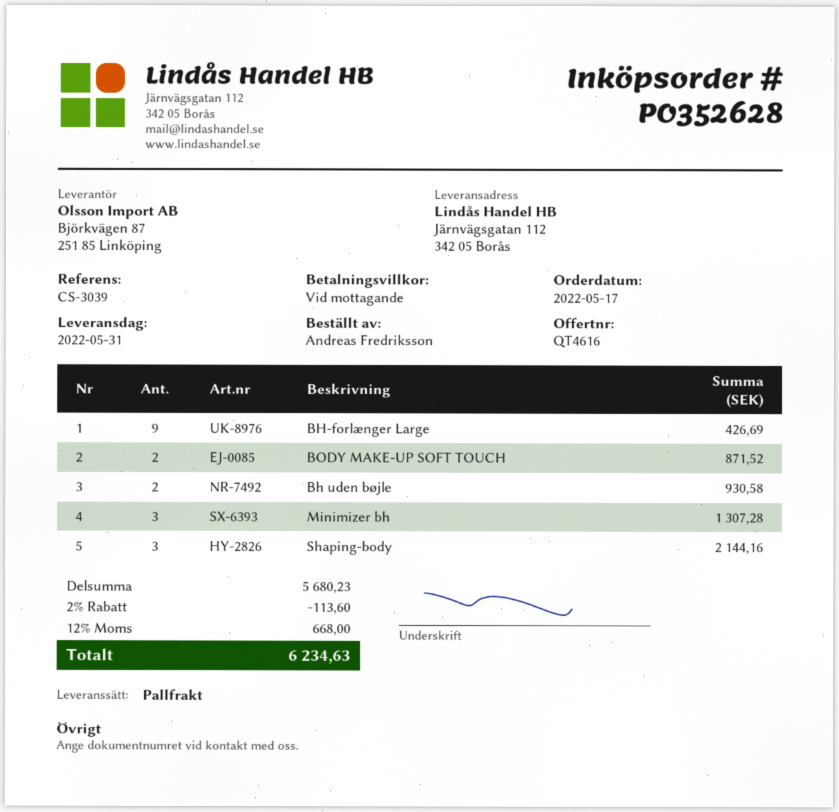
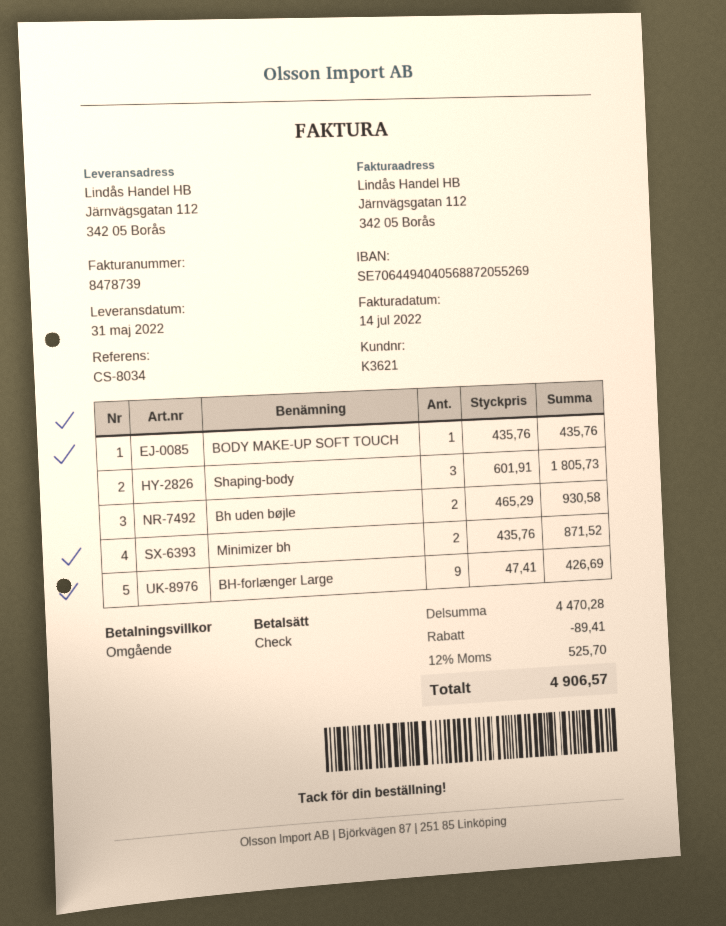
reference: CS-3039 -> CS-8034
BODY MAKE-UP SOFT TOUCH: 2 for 871.52 -> 1 for 435.76
Minimizer bh: 3 for 1307.28 -> 2 for 871.52
Shaping-body: 3 for 2144.16 -> 3 for 1805.73
subtotal: 5680.23 -> 4470.28
discount: 113.60 -> 89.41
tax: 12% = 668.00 -> 12% = 525.70
total: 6234.63 -> 4906.57

